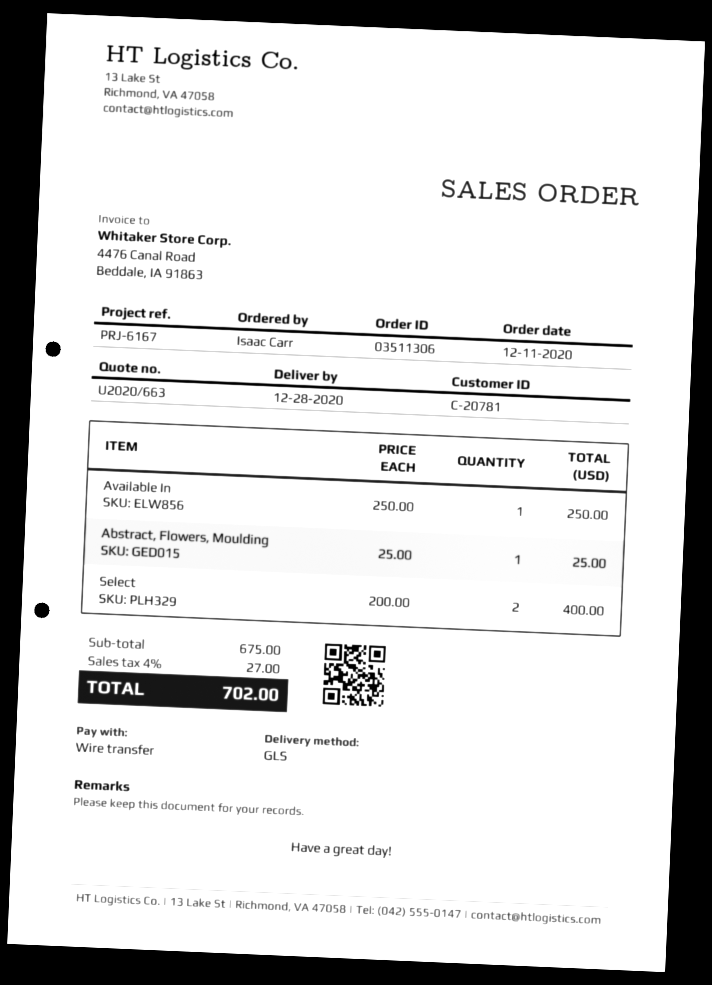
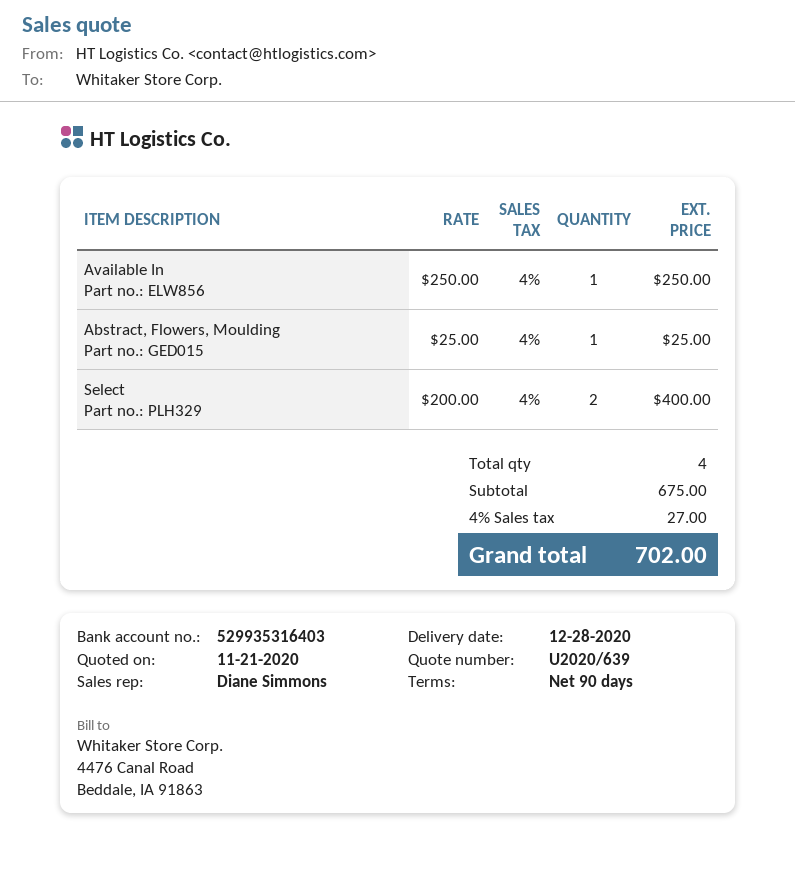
quote number: U2020/663 -> U2020/639

